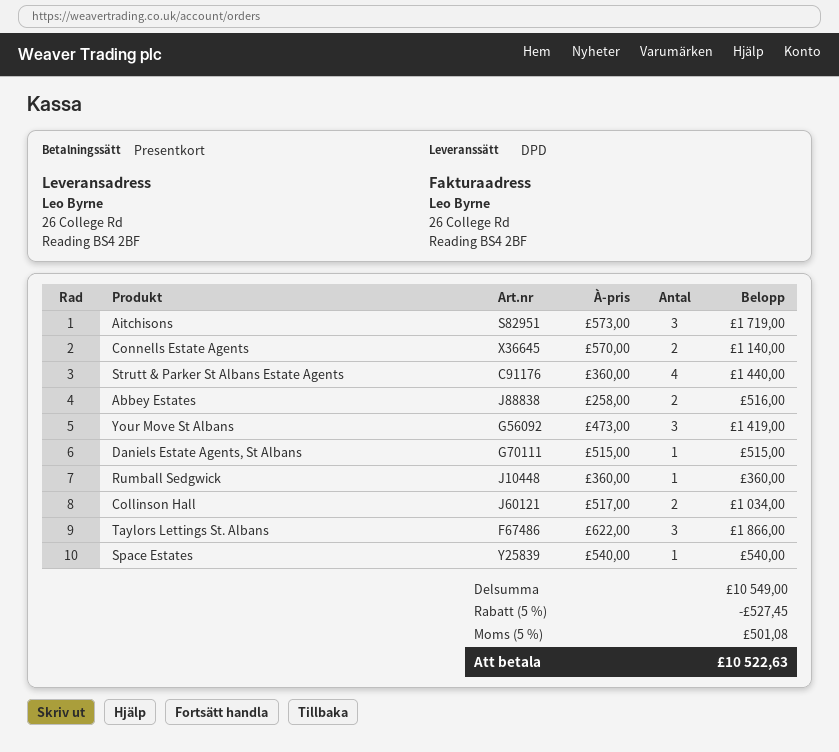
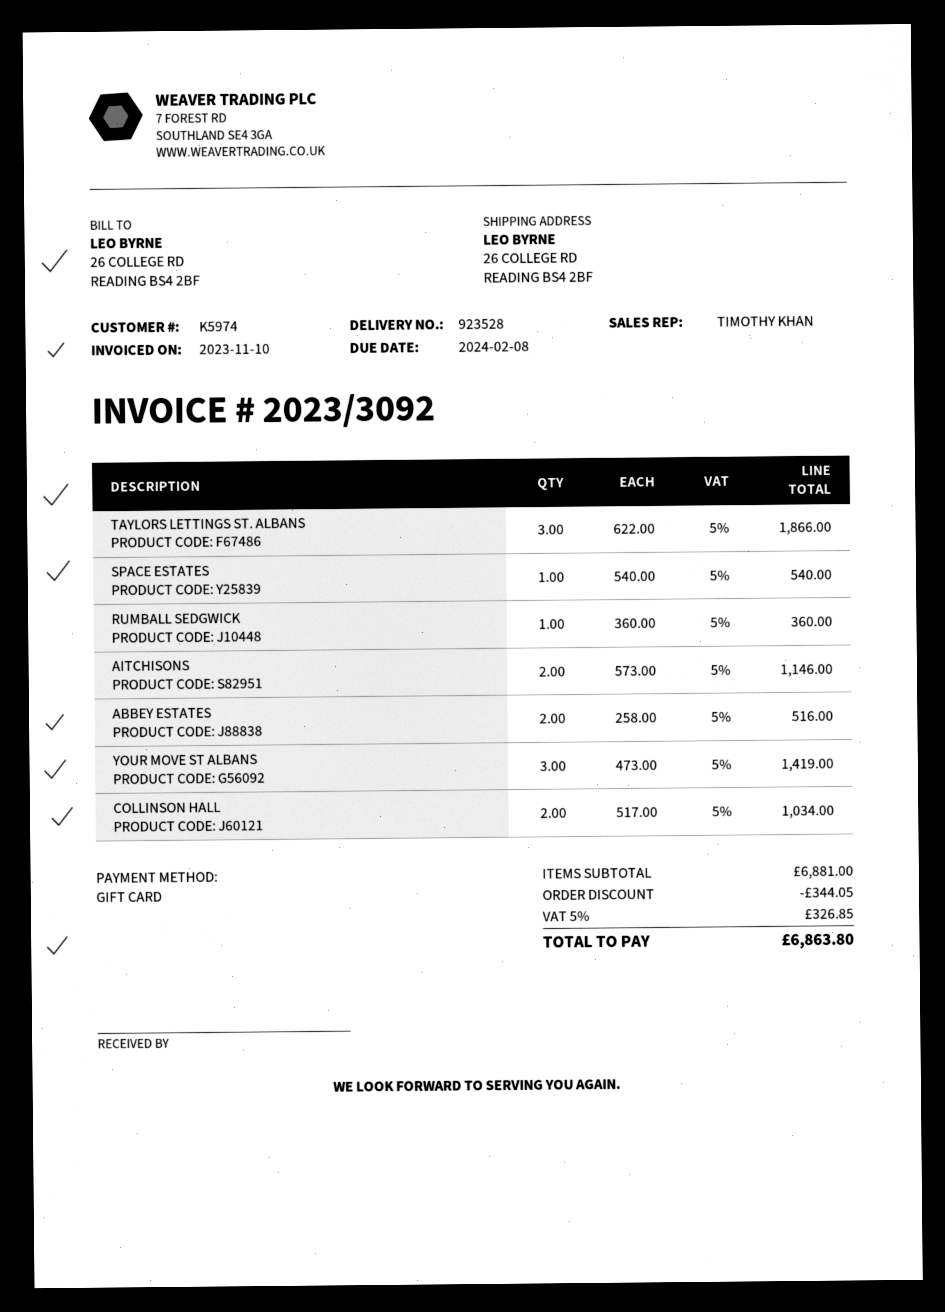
Aitchisons: 3 x 573.00 = 1719.00 -> 2 x 573.00 = 1146.00
Connells Estate Agents: 2 x 570.00 = 1140.00 -> none
Strutt & Parker St Albans Estate Agents: 4 x 360.00 = 1440.00 -> none
Daniels Estate Agents, St Albans: 1 x 515.00 = 515.00 -> none
subtotal: 10549.00 -> 6881.00
discount: 527.45 -> 344.05
tax: 5% = 501.08 -> 5% = 326.85
total: 10522.63 -> 6863.80

